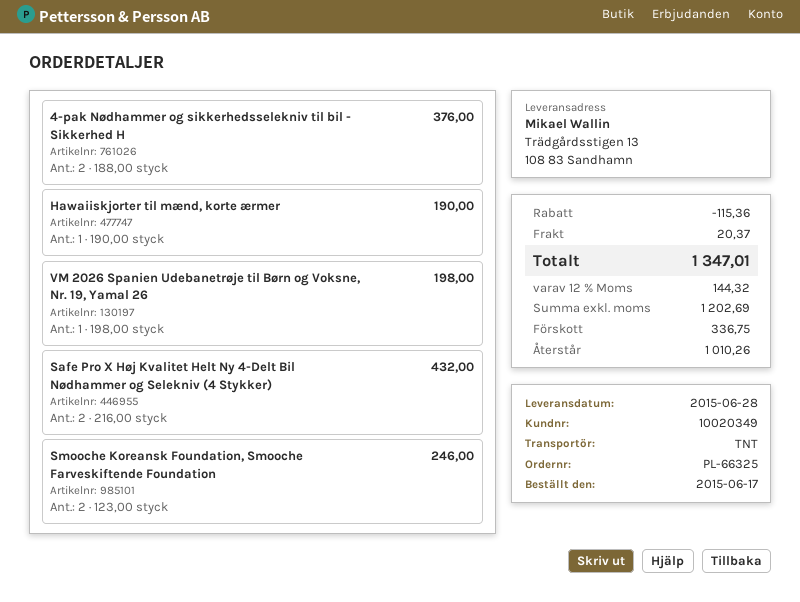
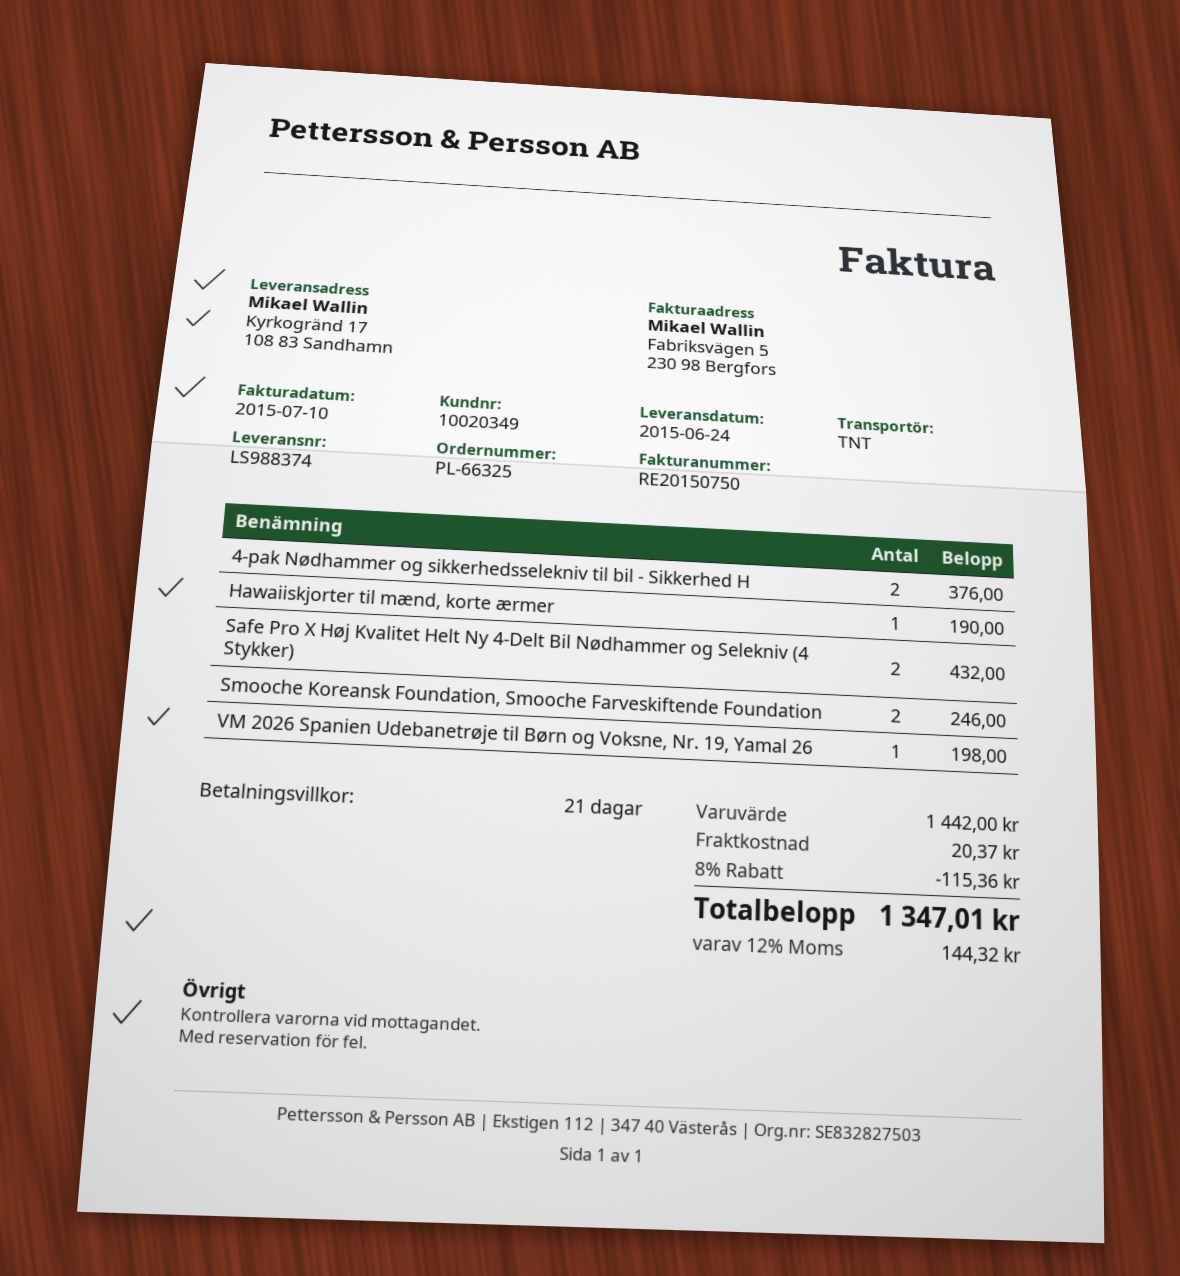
delivery date: 2015-06-28 -> 2015-06-24
ship to: Trädgårdsstigen 13, 108 83 Sandhamn -> Kyrkogränd 17, 108 83 Sandhamn

